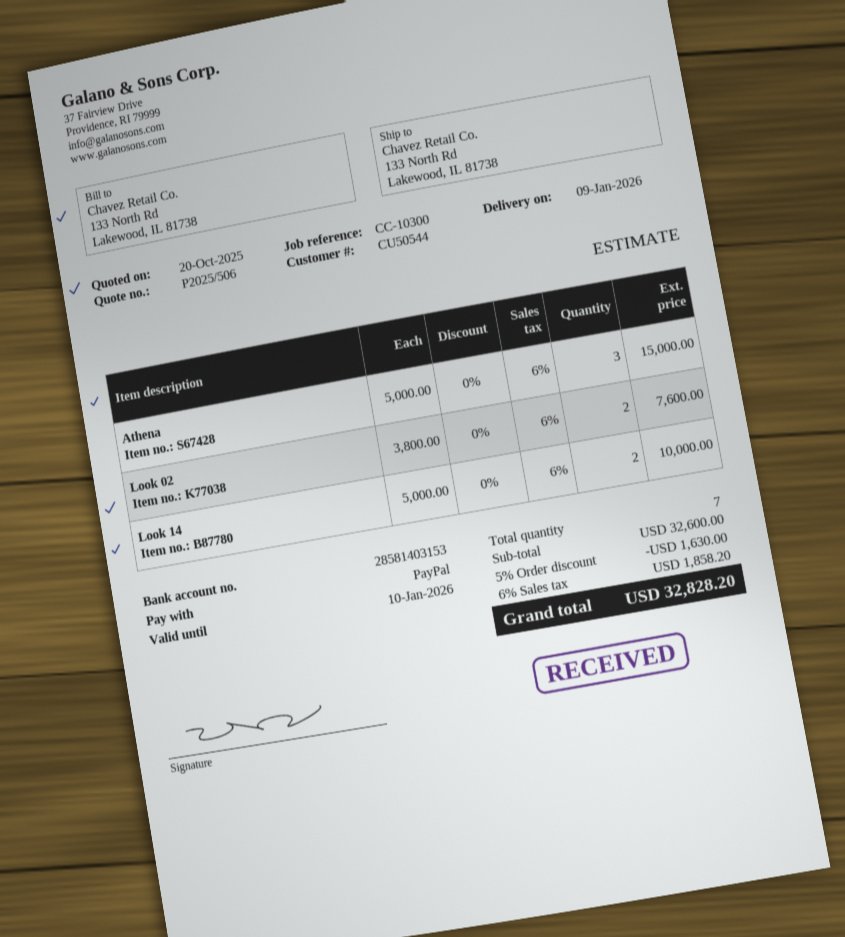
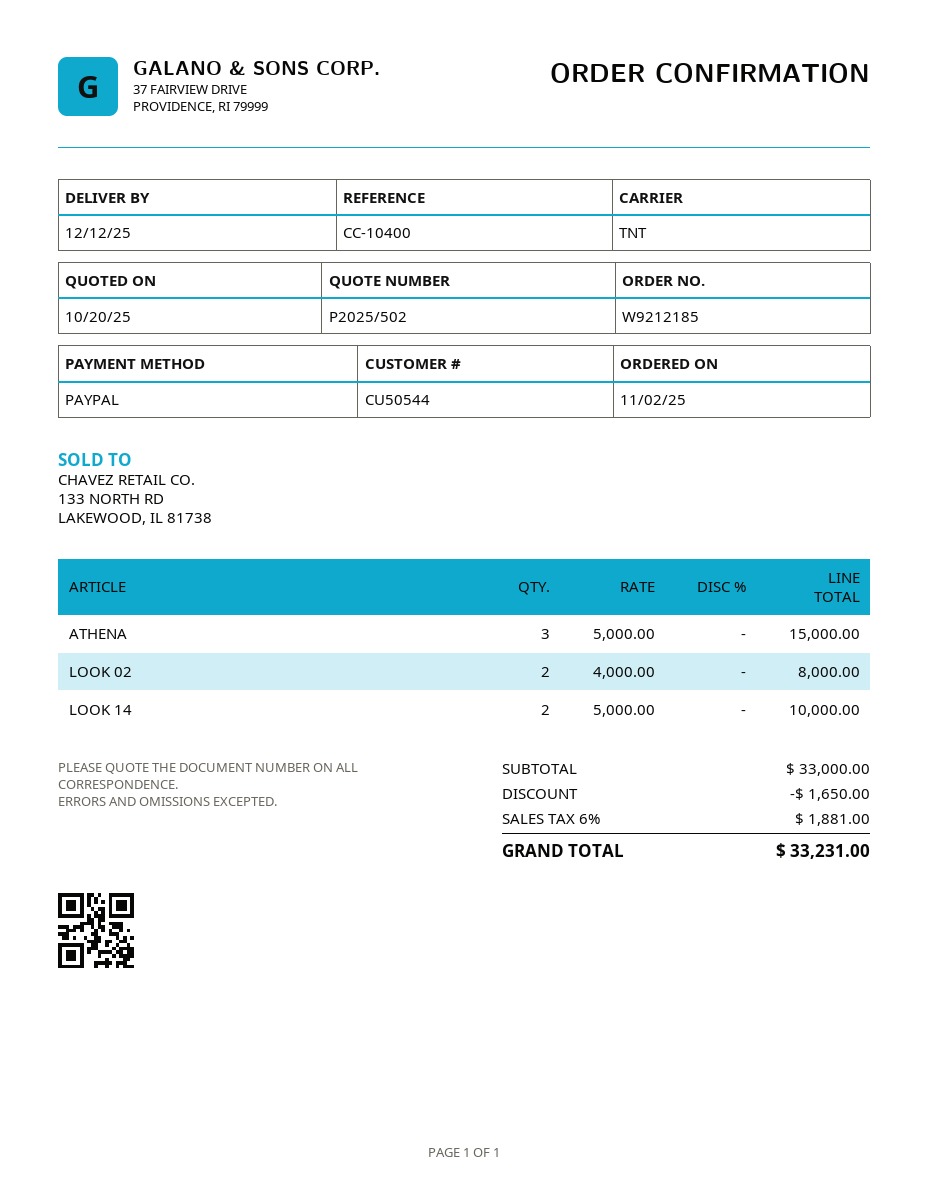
quote number: P2025/506 -> P2025/502
delivery date: 2026-01-09 -> 2025-12-12
reference: CC-10300 -> CC-10400
Look 02: 2 x 3800.00 = 7600.00 -> 2 x 4000.00 = 8000.00
subtotal: 32600.00 -> 33000.00
discount: 1630.00 -> 1650.00
tax: 6% = 1858.20 -> 6% = 1881.00
total: 32828.20 -> 33231.00

